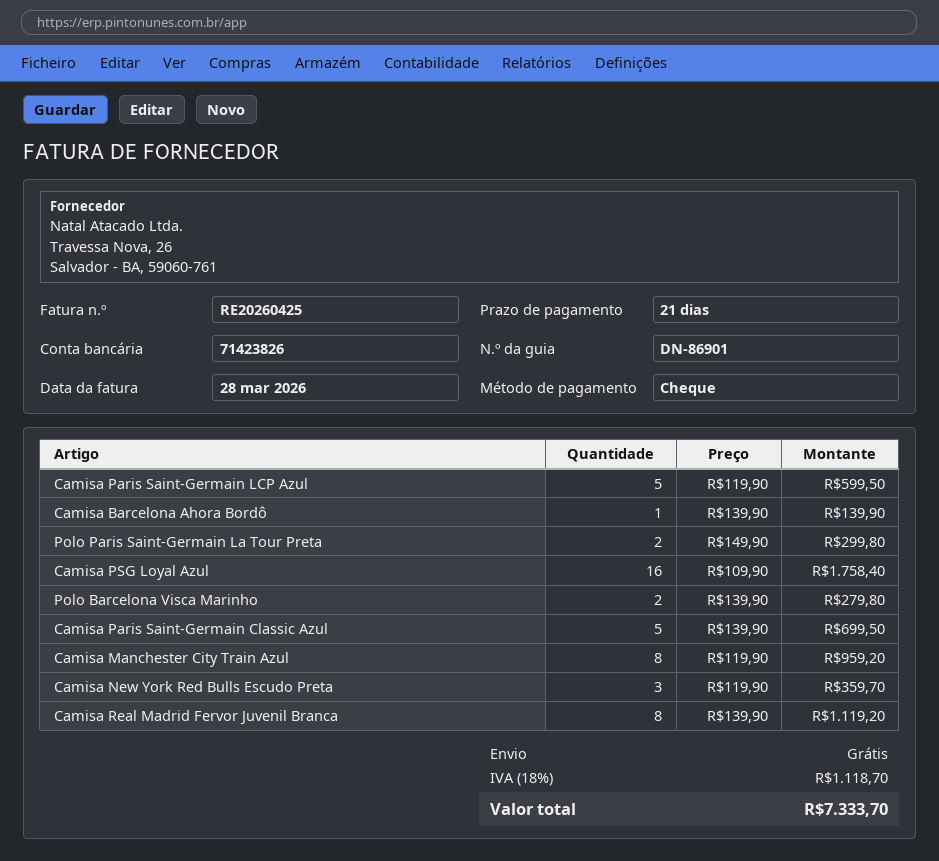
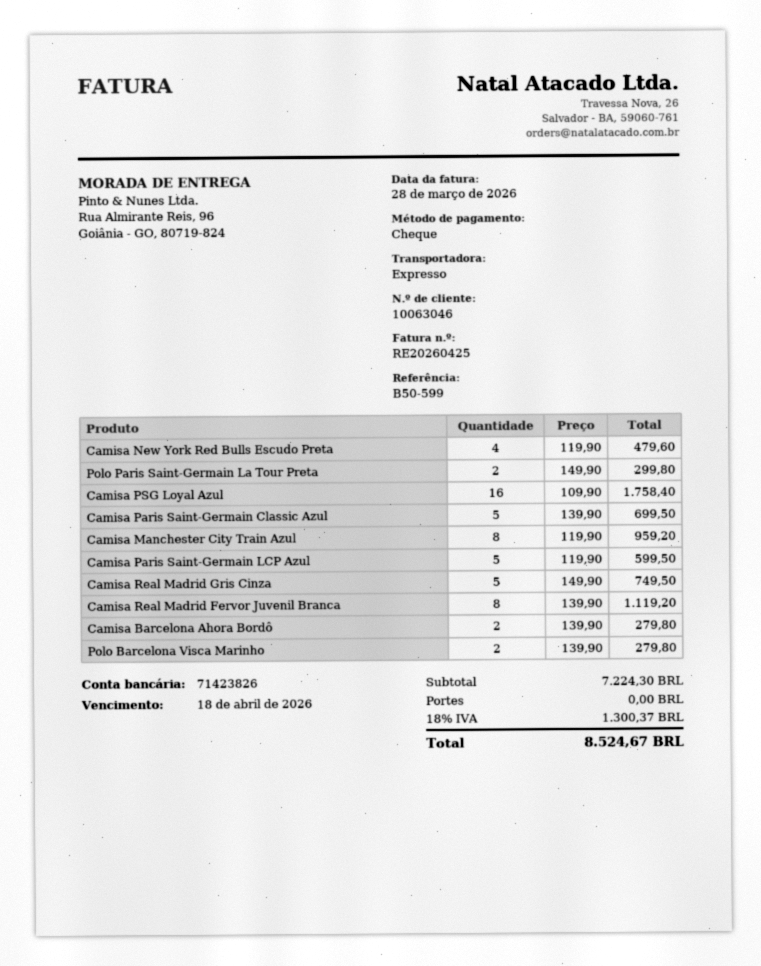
Camisa Barcelona Ahora Bordô: 1 x 139.90 = 139.90 -> 2 x 139.90 = 279.80
Camisa New York Red Bulls Escudo Preta: 3 x 119.90 = 359.70 -> 4 x 119.90 = 479.60
Camisa Real Madrid Gris Cinza: none -> 5 x 149.90 = 749.50
tax: 18% = 1118.70 -> 18% = 1300.37
total: 7333.70 -> 8524.67

